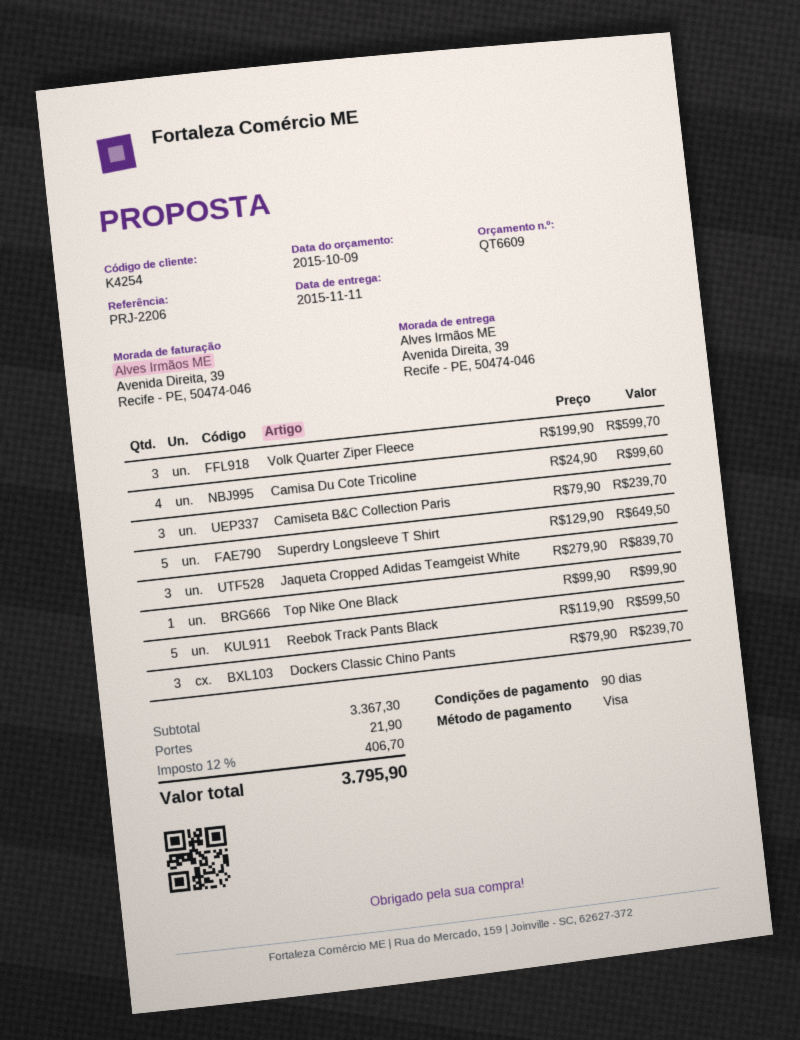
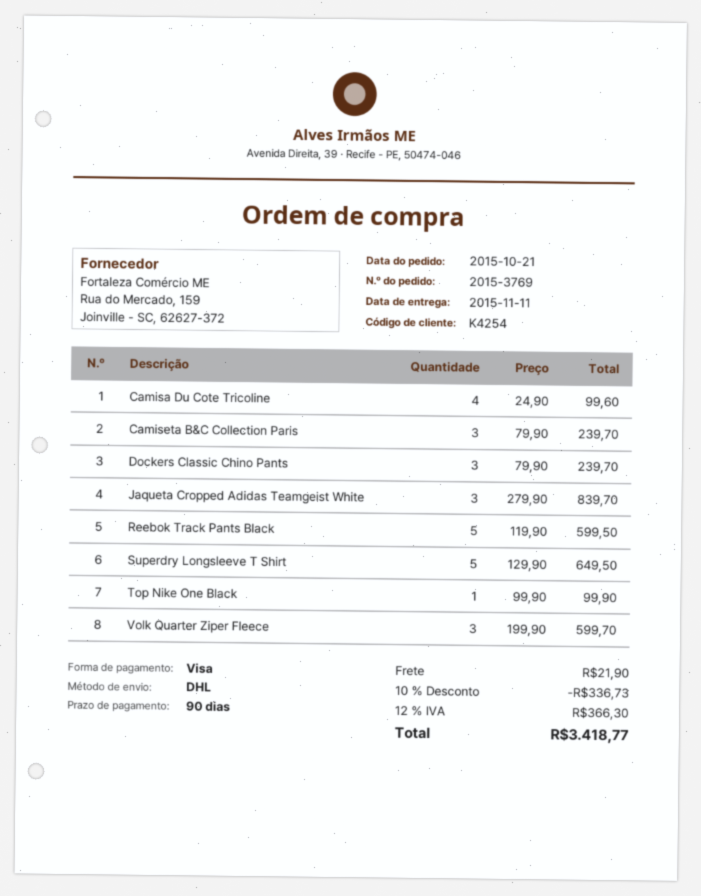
discount: none -> 10% = 336.73
tax: 12% = 406.70 -> 12% = 366.30
total: 3795.90 -> 3418.77

